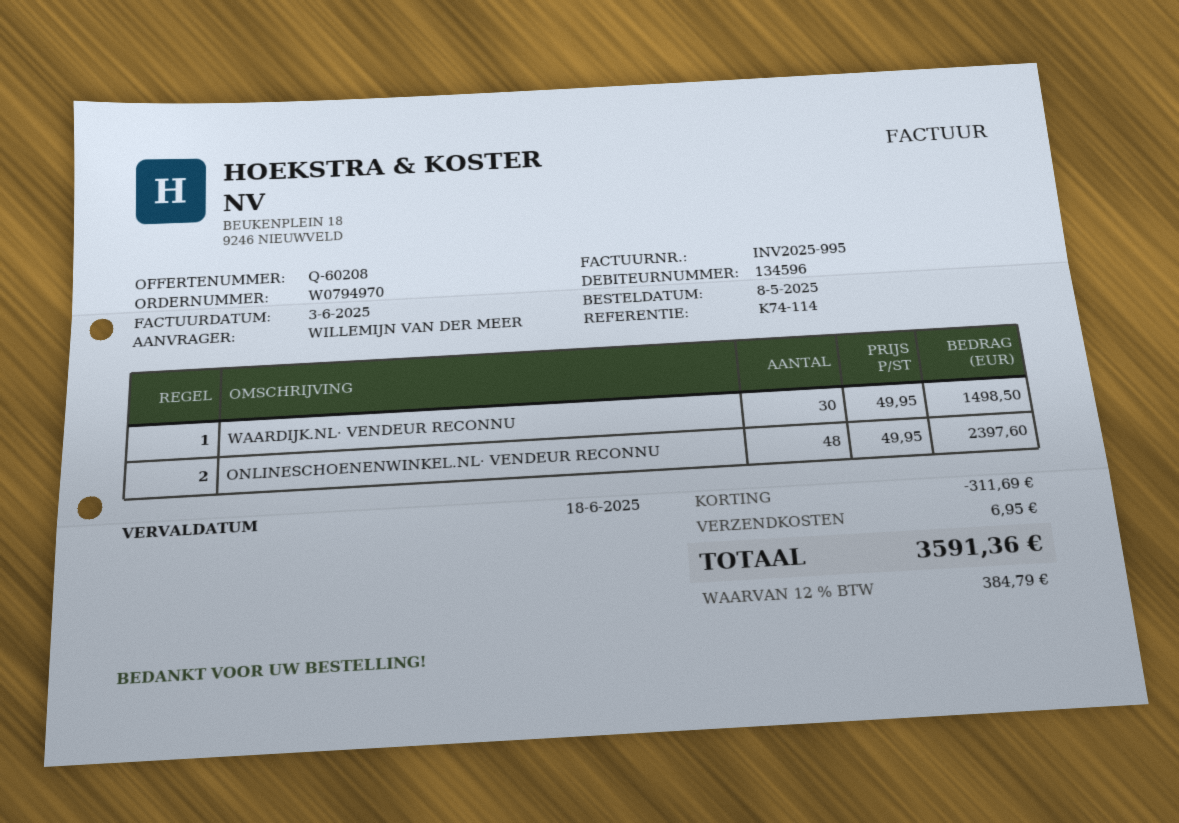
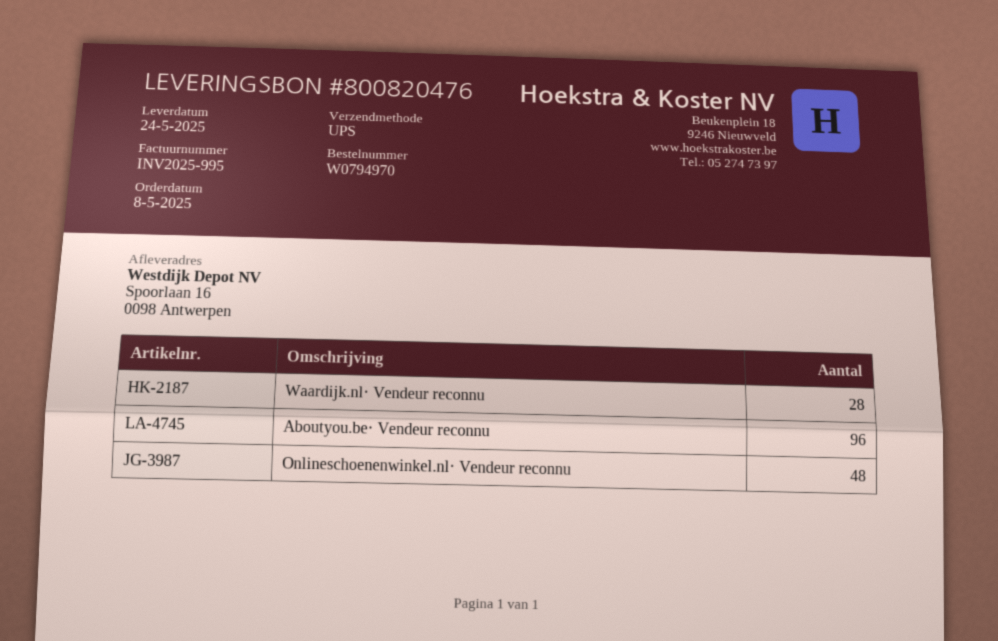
WAARDIJK.NL· VENDEUR RECONNU: 30 -> 28
Aboutyou.be· Vendeur reconnu: none -> 96

